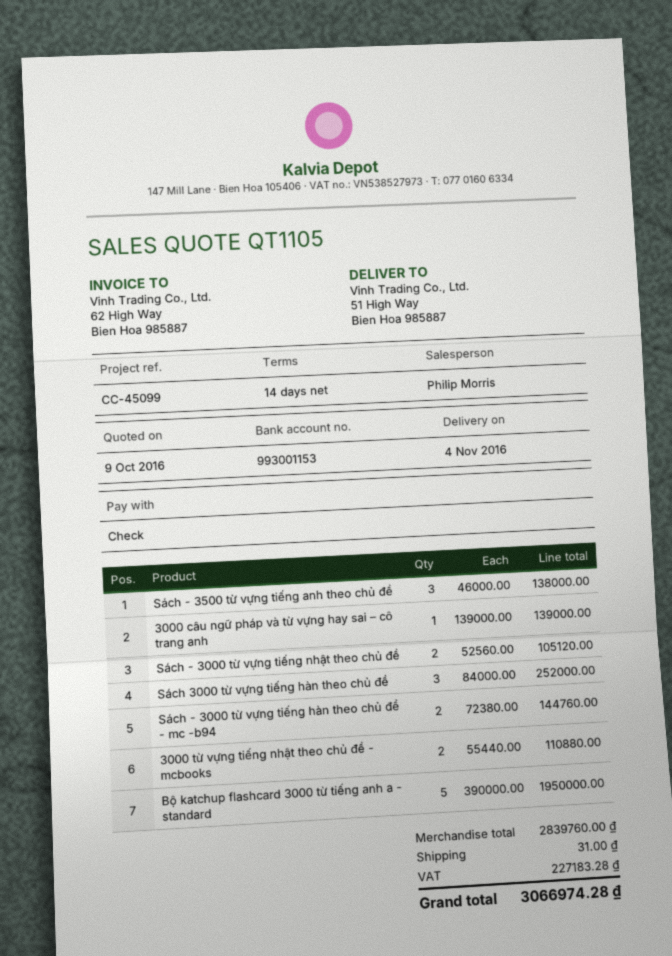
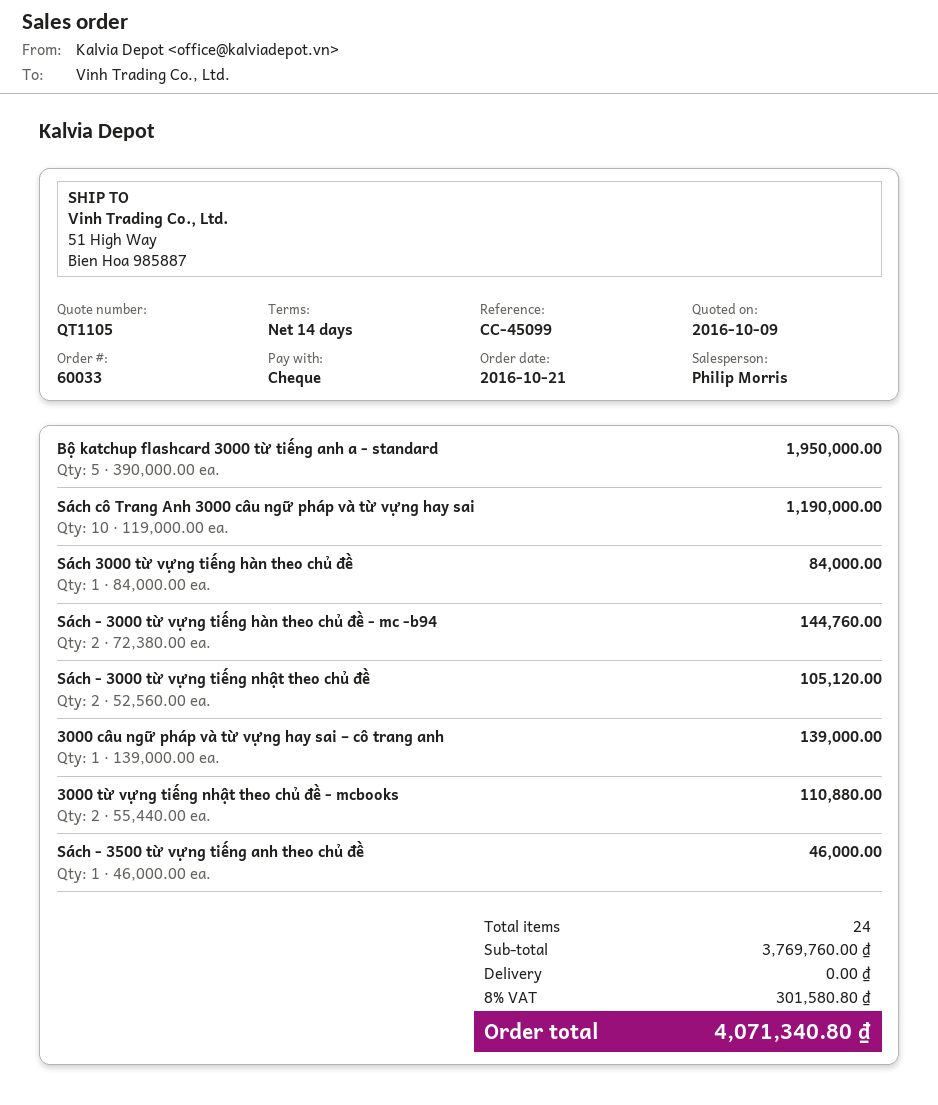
Sách - 3500 từ vựng tiếng anh theo chủ đề: 3 x 46000.00 = 138000.00 -> 1 x 46000.00 = 46000.00
Sách 3000 từ vựng tiếng hàn theo chủ đề: 3 x 84000.00 = 252000.00 -> 1 x 84000.00 = 84000.00
Sách cô Trang Anh 3000 câu ngữ pháp và từ vựng hay sai: none -> 10 x 119000.00 = 1190000.00
subtotal: 2839760.00 -> 3769760.00
shipping: 31.00 -> 0.00
tax: 227183.28 -> 301580.80
total: 3066974.28 -> 4071340.80

